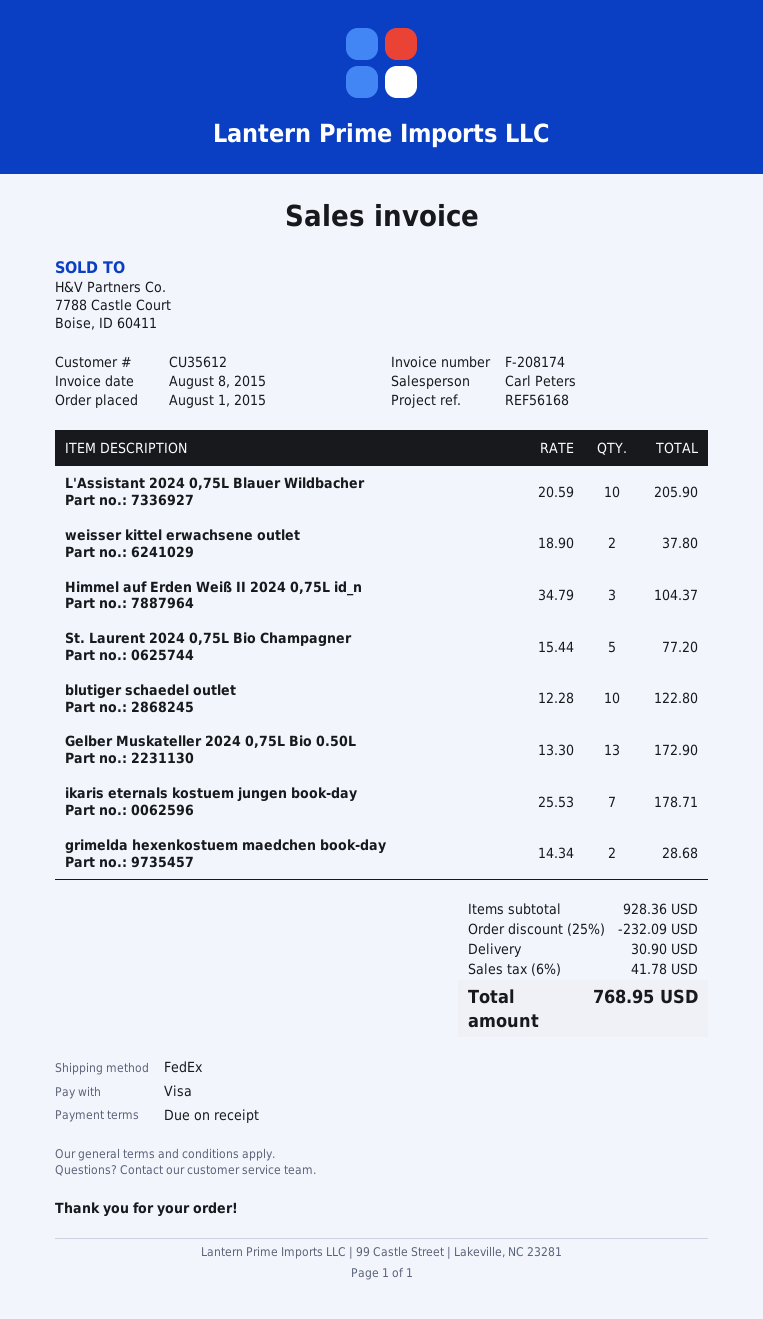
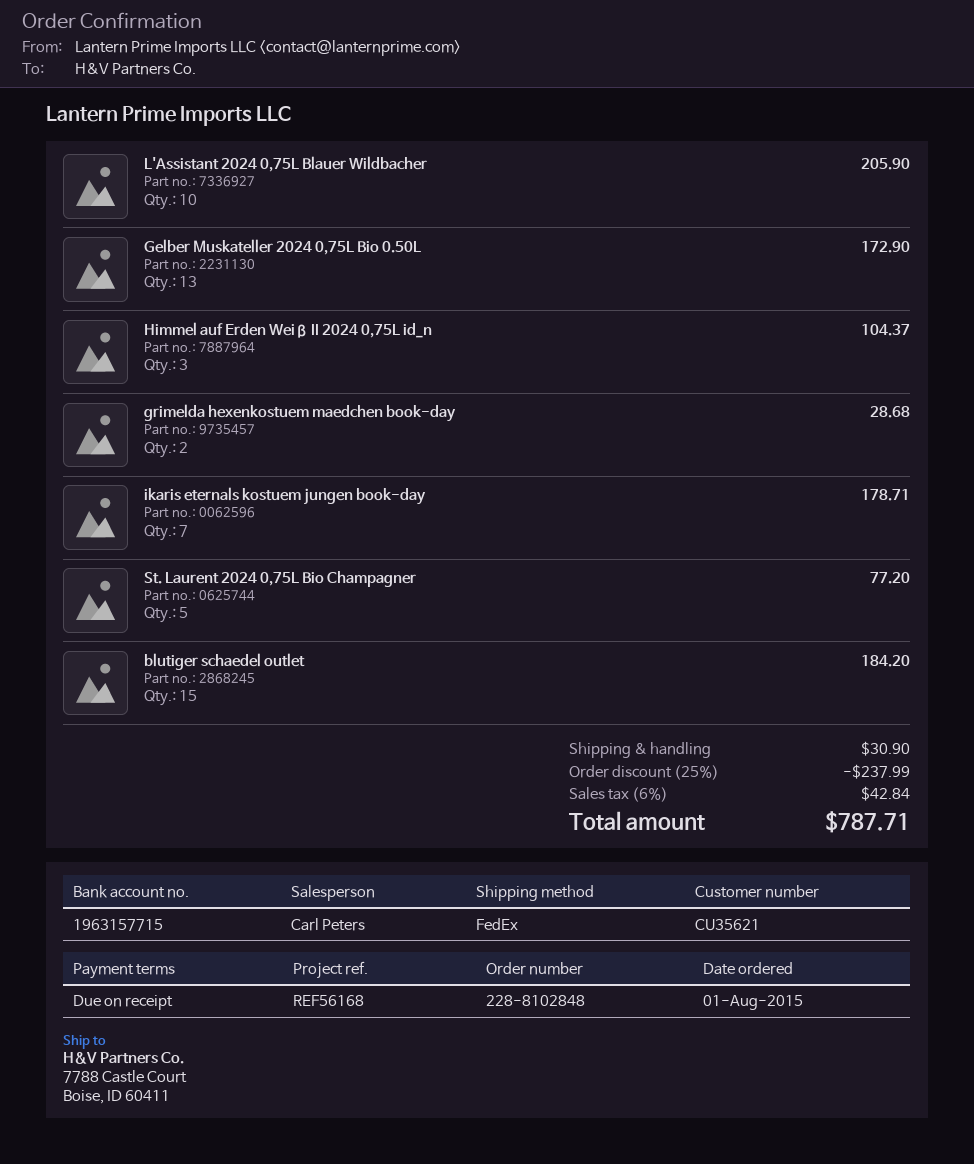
customer number: CU35612 -> CU35621
weisser kittel erwachsene outlet: 2 for 37.80 -> none
blutiger schaedel outlet: 10 for 122.80 -> 15 for 184.20
discount: 25% = 232.09 -> 25% = 237.99
tax: 6% = 41.78 -> 6% = 42.84
total: 768.95 -> 787.71

